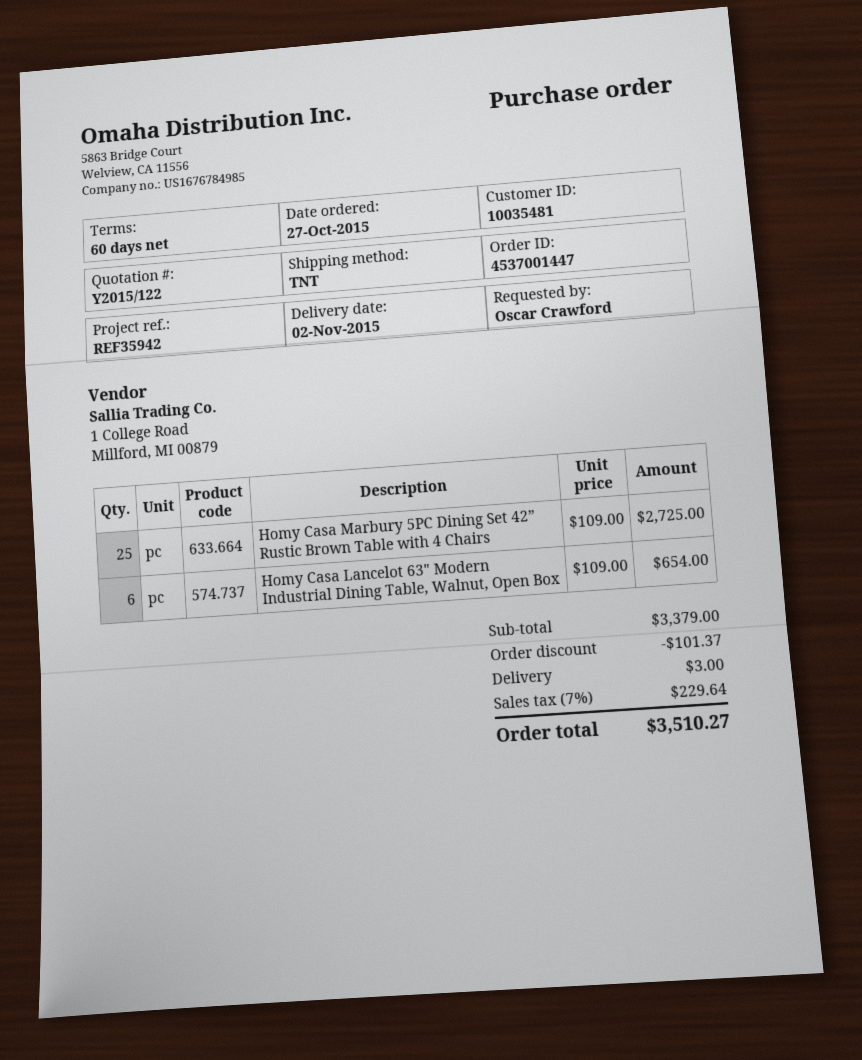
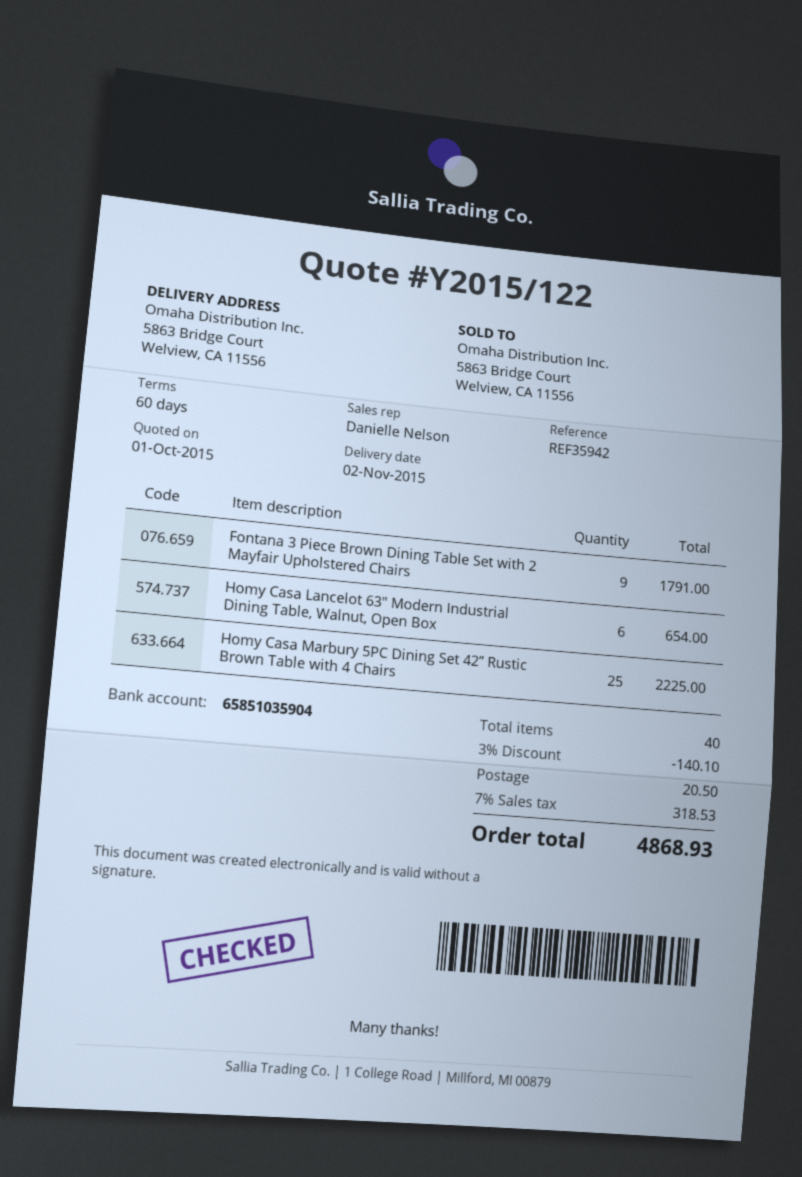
Homy Casa Marbury 5PC Dining Set 42” Rustic Brown Table with 4 Chairs: 25 for 2725.00 -> 25 for 2225.00
Fontana 3 Piece Brown Dining Table Set with 2 Mayfair Upholstered Chairs: none -> 9 for 1791.00
discount: 101.37 -> 140.10
shipping: 3.00 -> 20.50
tax: 7% = 229.64 -> 7% = 318.53
total: 3510.27 -> 4868.93

